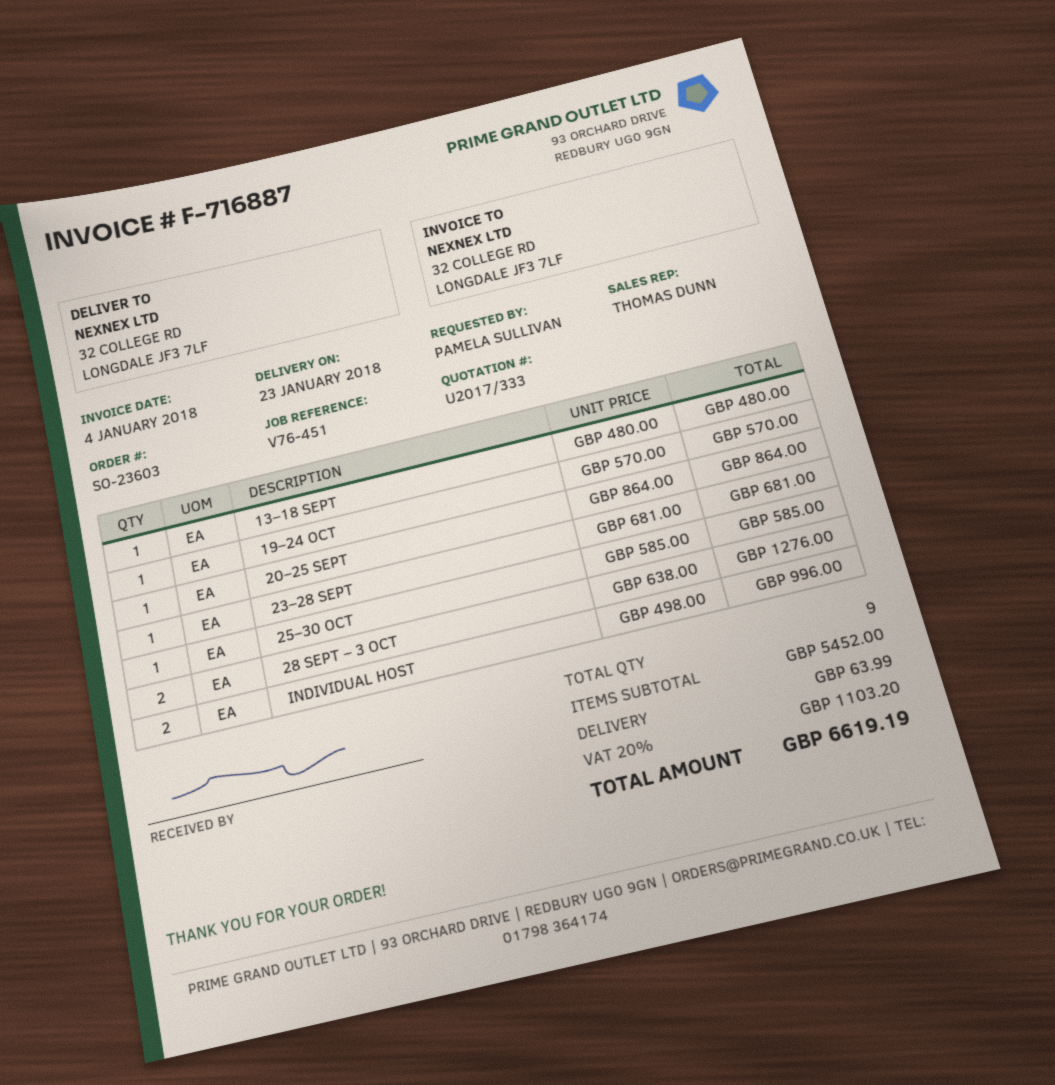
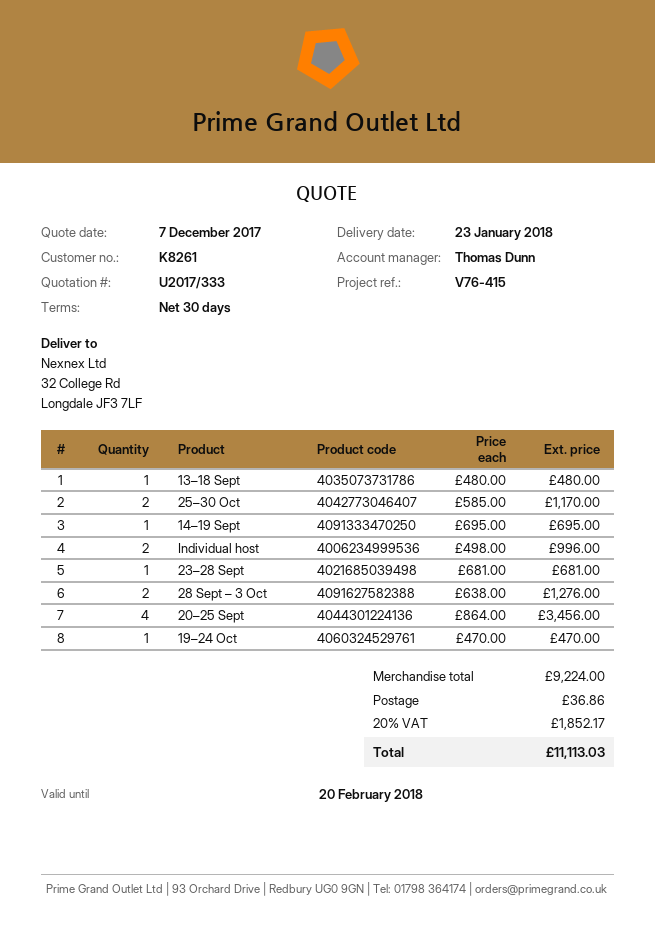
reference: V76-451 -> V76-415
19–24 OCT: 1 x 570.00 = 570.00 -> 1 x 470.00 = 470.00
20–25 SEPT: 1 x 864.00 = 864.00 -> 4 x 864.00 = 3456.00
25–30 OCT: 1 x 585.00 = 585.00 -> 2 x 585.00 = 1170.00
14–19 Sept: none -> 1 x 695.00 = 695.00
subtotal: 5452.00 -> 9224.00
shipping: 63.99 -> 36.86
tax: 20% = 1103.20 -> 20% = 1852.17
total: 6619.19 -> 11113.03

